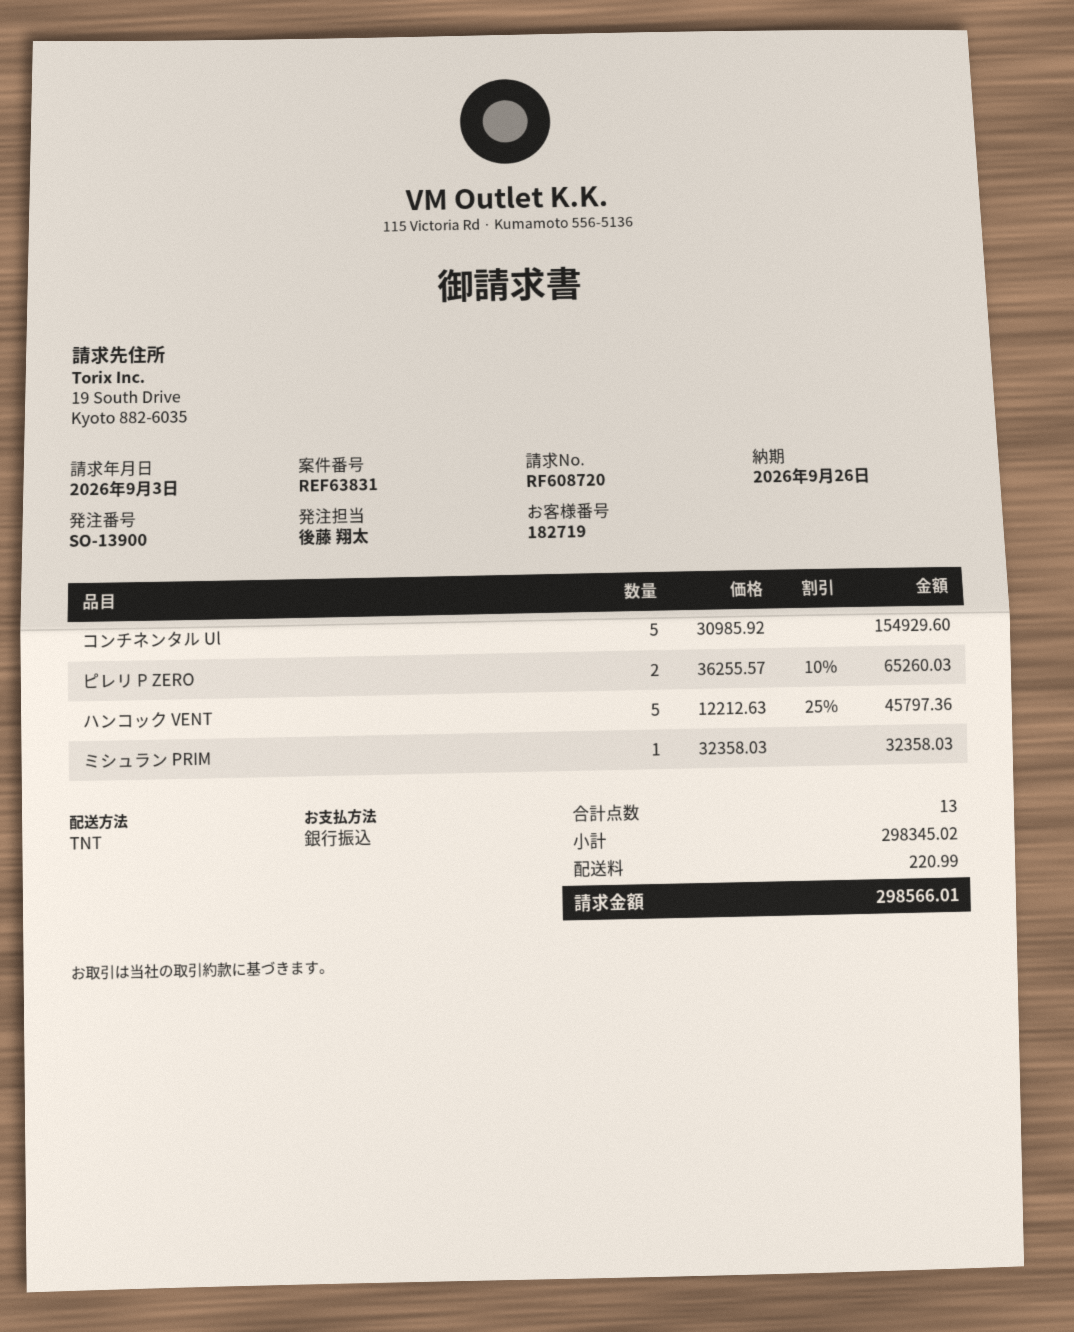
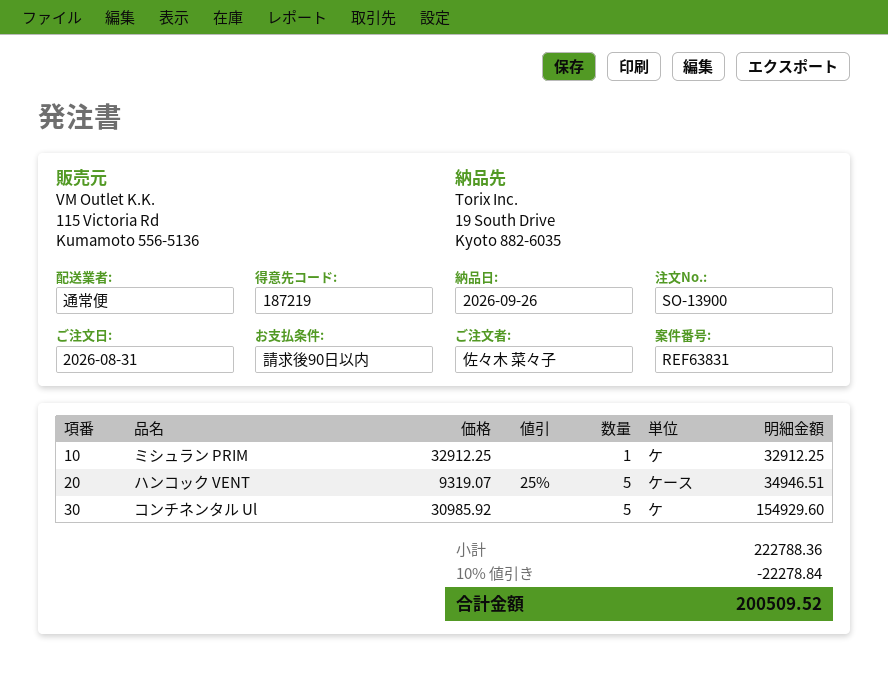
customer number: 182719 -> 187219
ordered by: 後藤 翔太 -> 佐々木 菜々子
shipping method: TNT -> standard
ピレリ P ZERO: 2 x 36255.57 - 10% = 65260.03 -> none
ハンコック VENT: 5 x 12212.63 - 25% = 45797.36 -> 5 x 9319.07 - 25% = 34946.51
ミシュラン PRIM: 1 x 32358.03 = 32358.03 -> 1 x 32912.25 = 32912.25
subtotal: 298345.02 -> 222788.36
discount: none -> 10% = 22278.84
shipping: 220.99 -> none
total: 298566.01 -> 200509.52

